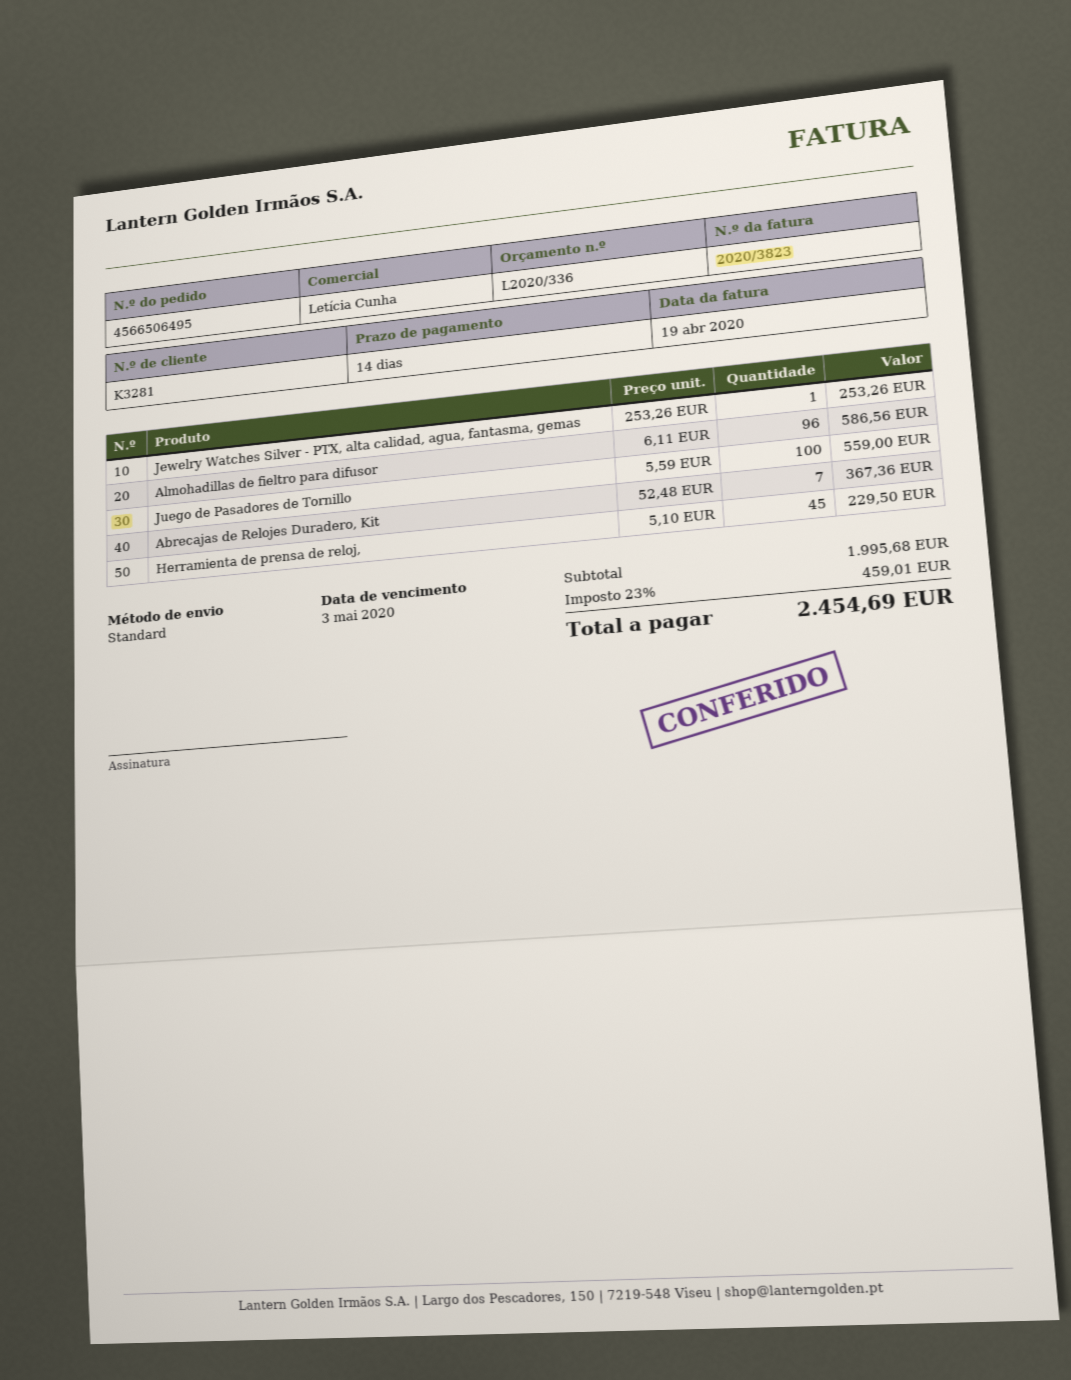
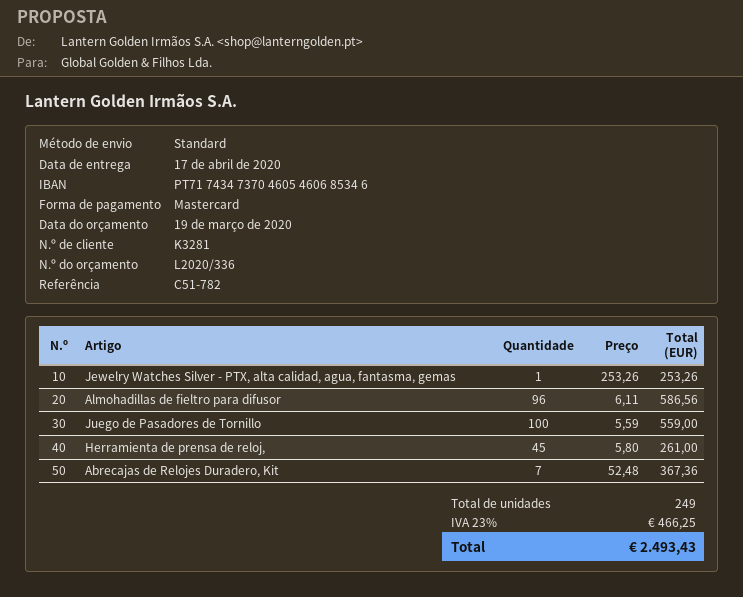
Herramienta de prensa de reloj,: 45 x 5.10 = 229.50 -> 45 x 5.80 = 261.00
tax: 23% = 459.01 -> 23% = 466.25
total: 2454.69 -> 2493.43

